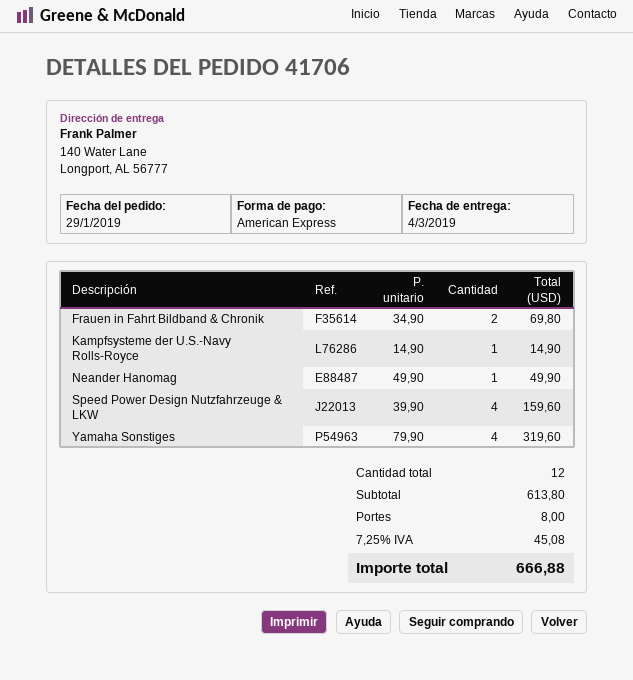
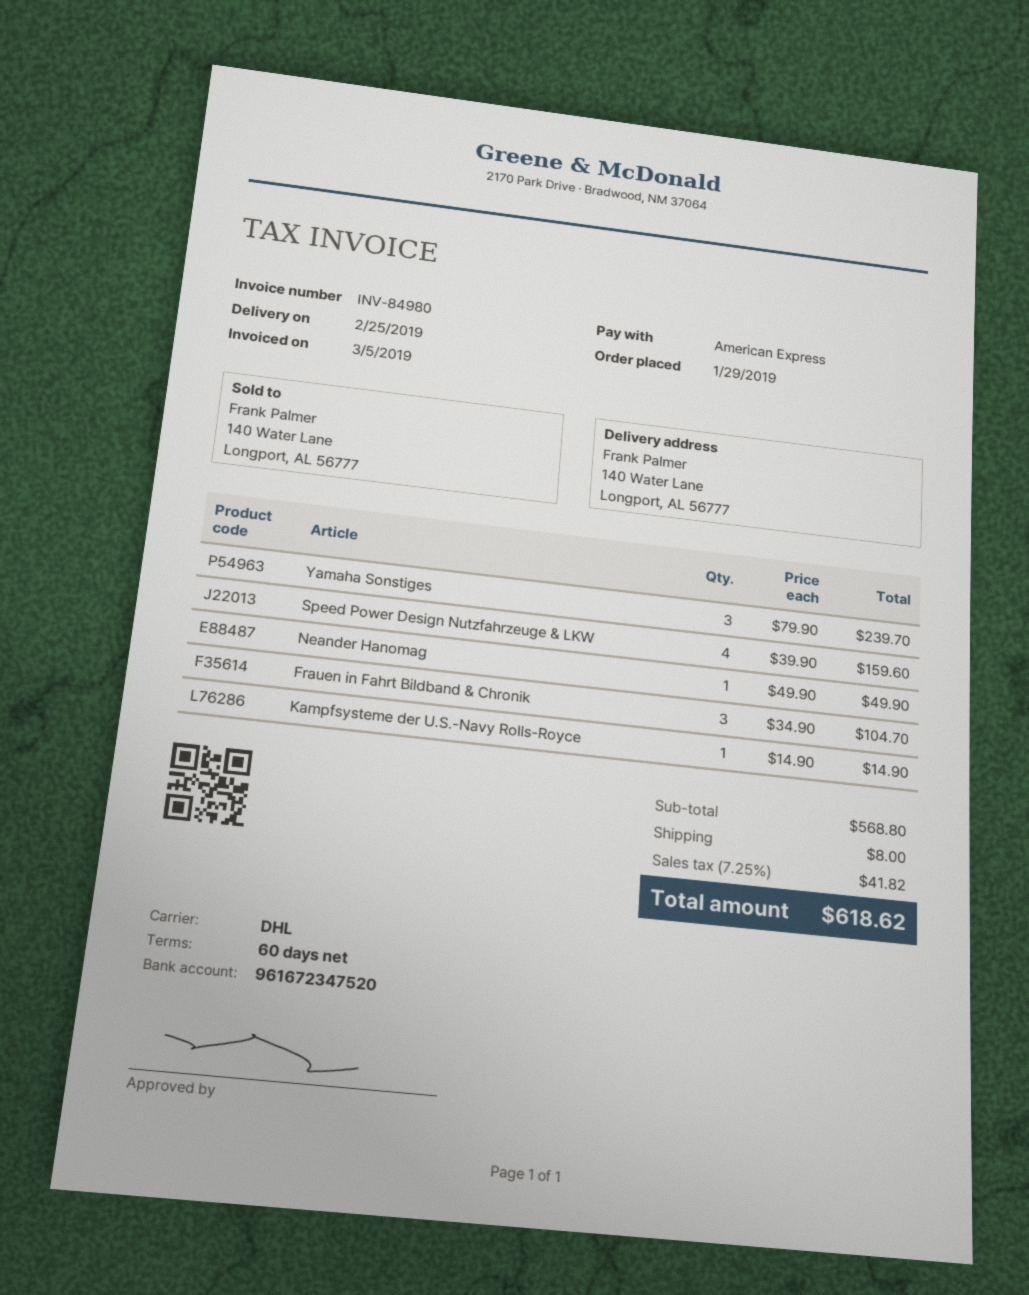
delivery date: 2019-03-04 -> 2019-02-25
Frauen in Fahrt Bildband & Chronik: 2 x 34.90 = 69.80 -> 3 x 34.90 = 104.70
Yamaha Sonstiges: 4 x 79.90 = 319.60 -> 3 x 79.90 = 239.70
subtotal: 613.80 -> 568.80
tax: 7.25% = 45.08 -> 7.25% = 41.82
total: 666.88 -> 618.62

